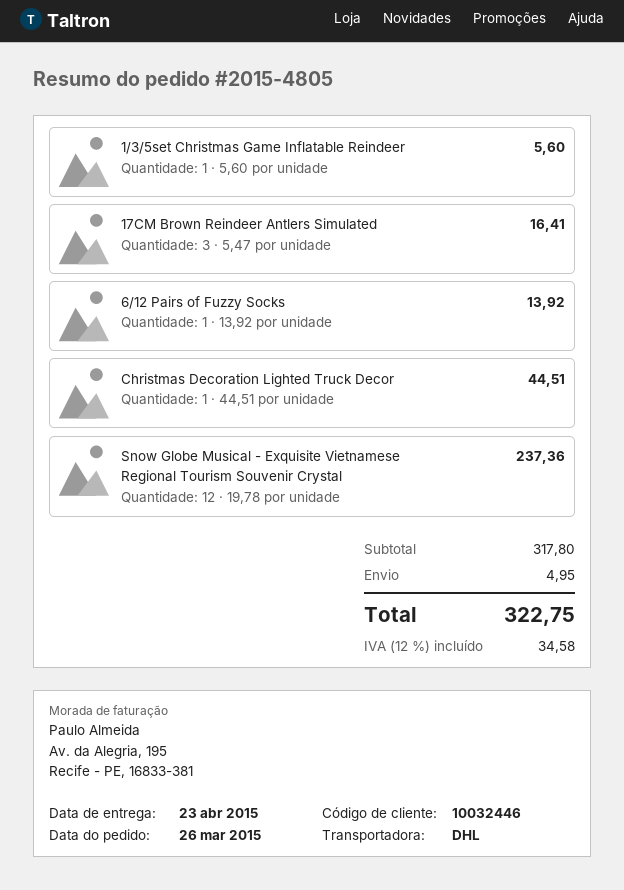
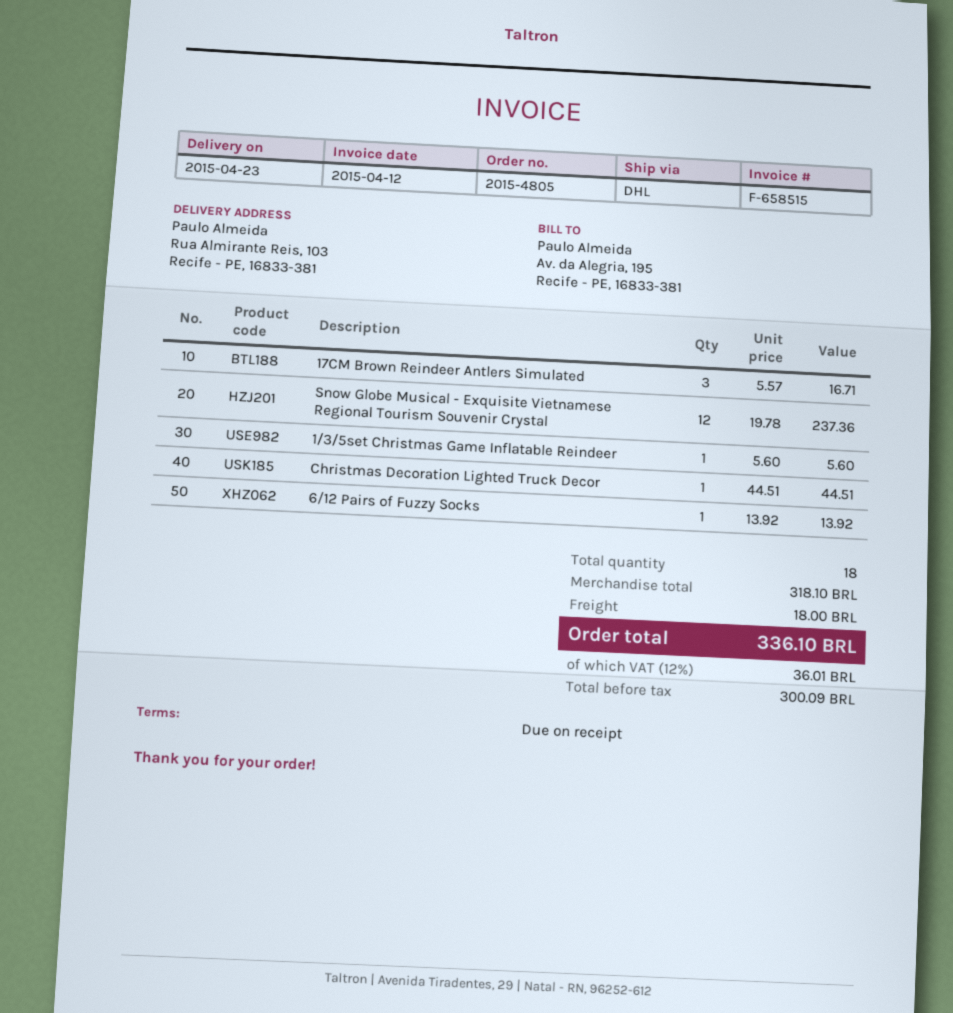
17CM Brown Reindeer Antlers Simulated: 3 x 5.47 = 16.41 -> 3 x 5.57 = 16.71
subtotal: 317.80 -> 318.10
shipping: 4.95 -> 18.00
tax: 12% = 34.58 -> 12% = 36.01
total: 322.75 -> 336.10

